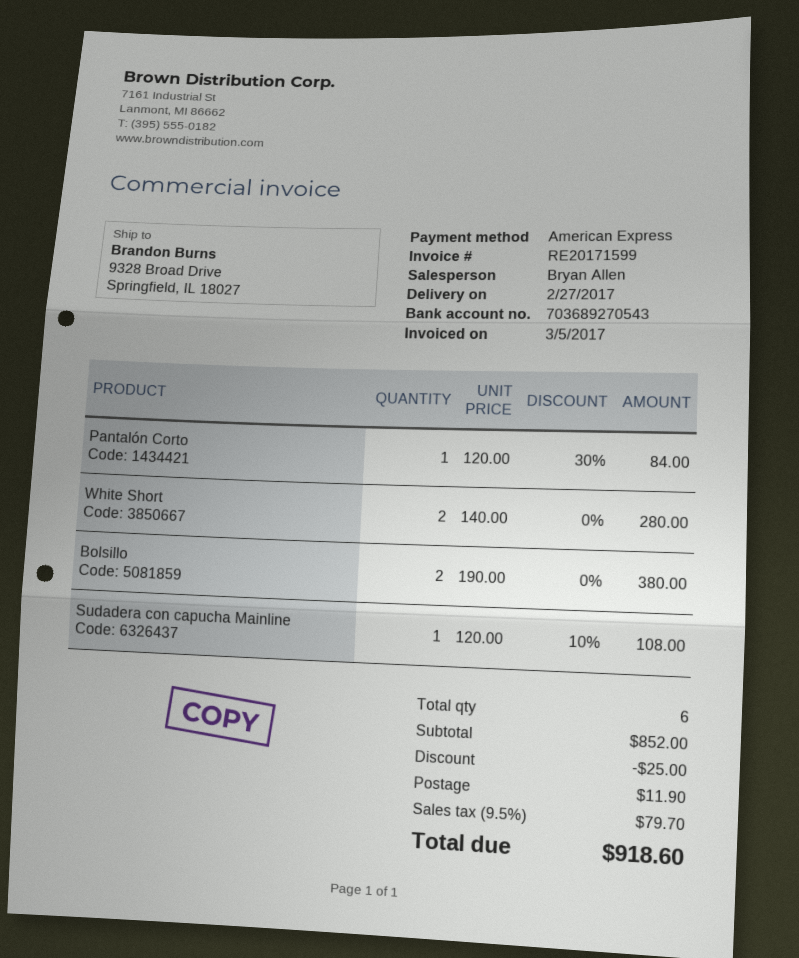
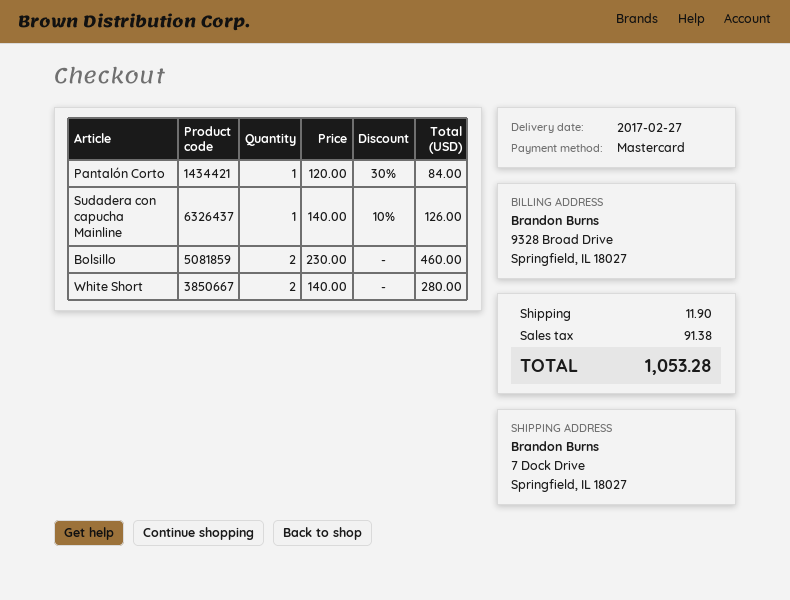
payment method: American Express -> Mastercard
ship to: 9328 Broad Drive, Springfield, IL 18027 -> 7 Dock Drive, Springfield, IL 18027
Bolsillo: 2 x 190.00 = 380.00 -> 2 x 230.00 = 460.00
Sudadera con capucha Mainline: 1 x 120.00 - 10% = 108.00 -> 1 x 140.00 - 10% = 126.00
discount: 25.00 -> none
tax: 79.70 -> 91.38
total: 918.60 -> 1053.28

